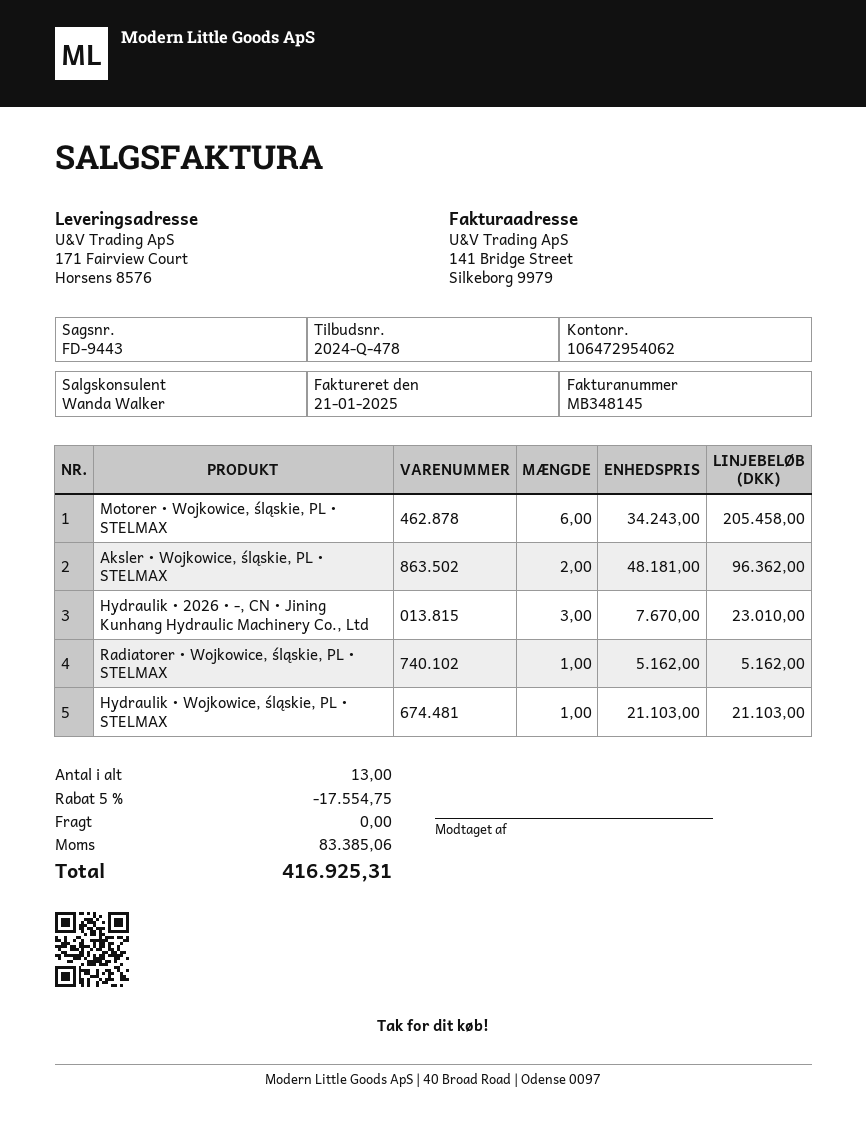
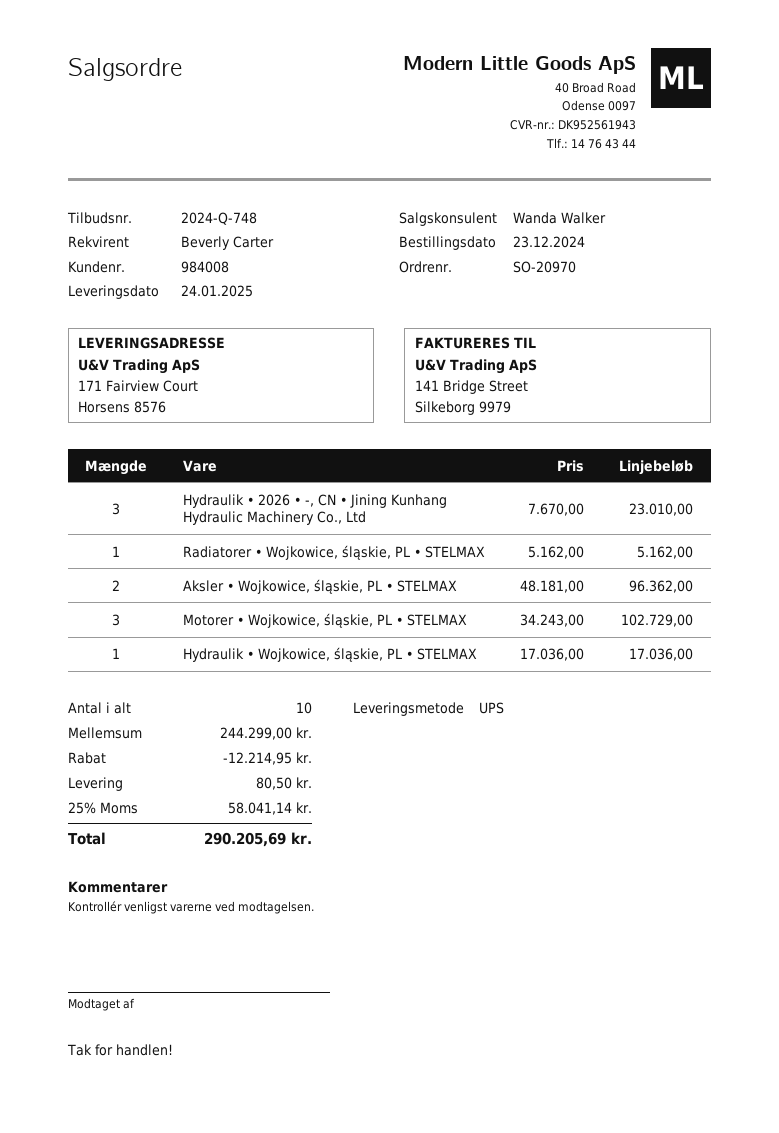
quote number: 2024-Q-478 -> 2024-Q-748
Motorer • Wojkowice, śląskie, PL • STELMAX: 6 x 34243.00 = 205458.00 -> 3 x 34243.00 = 102729.00
Hydraulik • Wojkowice, śląskie, PL • STELMAX: 1 x 21103.00 = 21103.00 -> 1 x 17036.00 = 17036.00
total quantity: 13 -> 10
discount: 17554.75 -> 12214.95
shipping: 0.00 -> 80.50
tax: 83385.06 -> 58041.14
total: 416925.31 -> 290205.69

